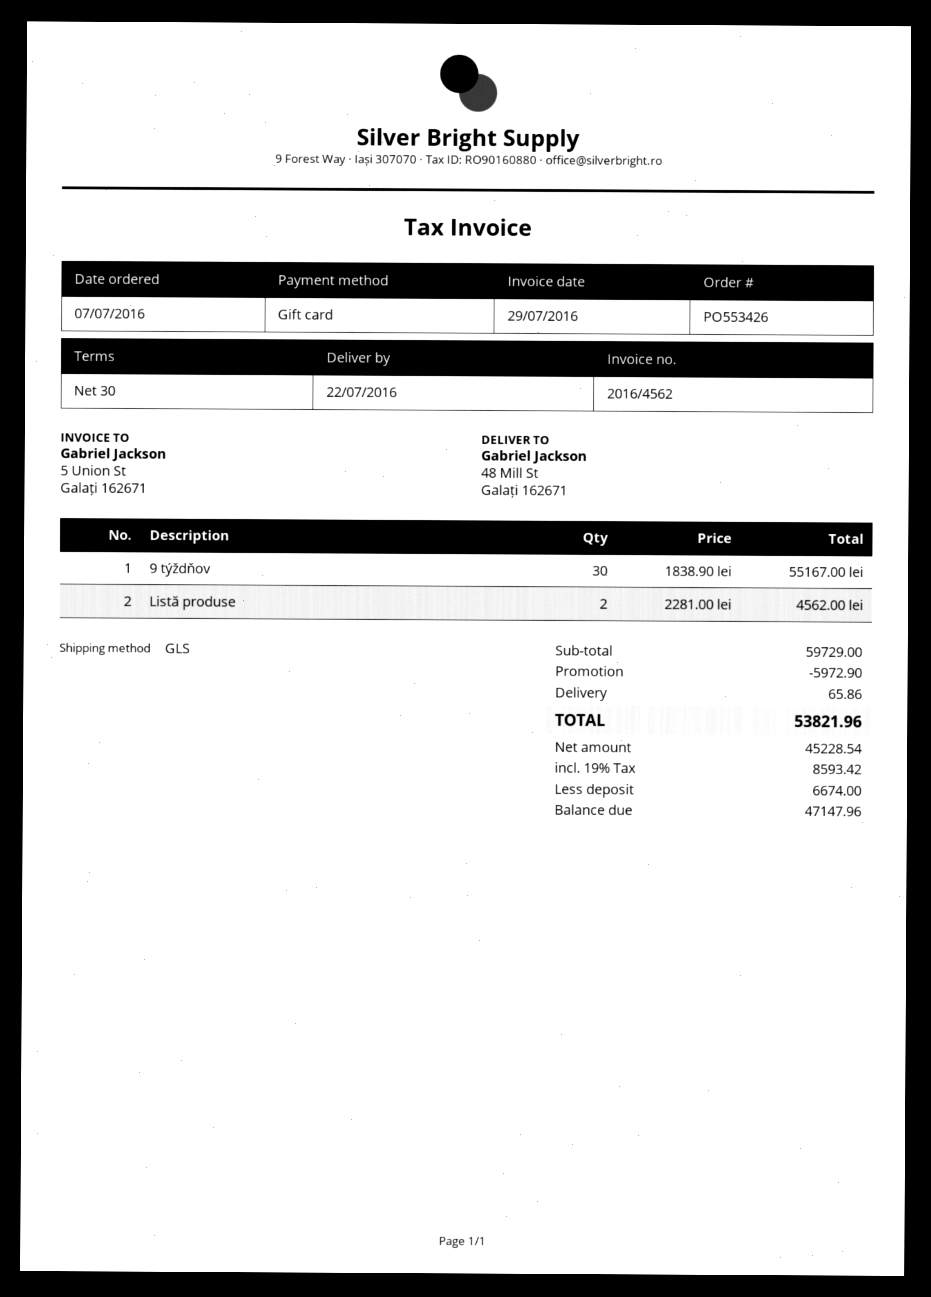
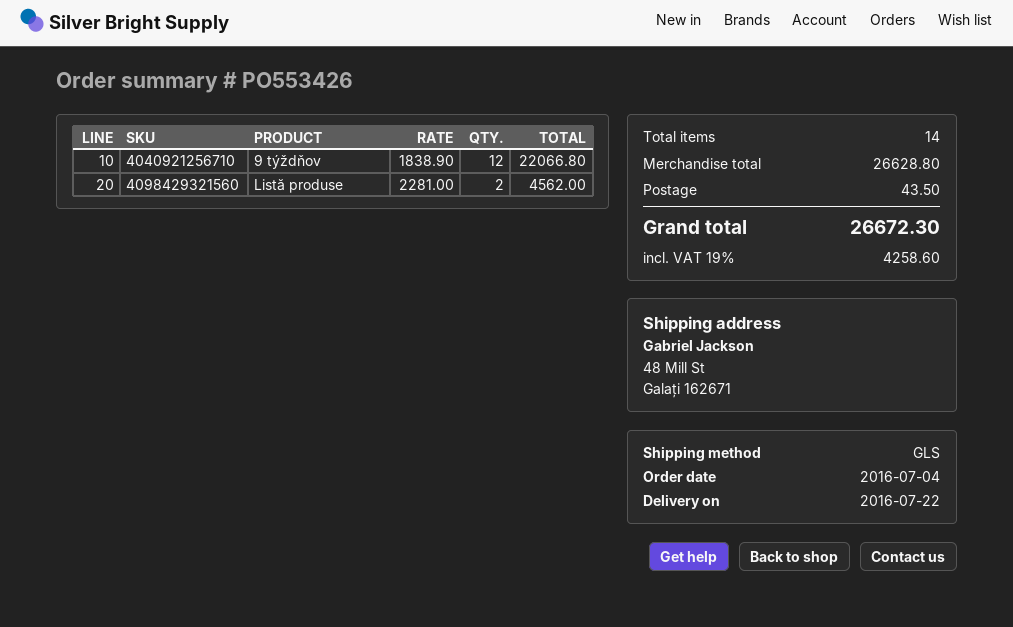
order date: 2016-07-07 -> 2016-07-04
9 týždňov: 30 x 1838.90 = 55167.00 -> 12 x 1838.90 = 22066.80
subtotal: 59729.00 -> 26628.80
discount: 5972.90 -> none
shipping: 65.86 -> 43.50
tax: 19% = 8593.42 -> 19% = 4258.60
total: 53821.96 -> 26672.30

